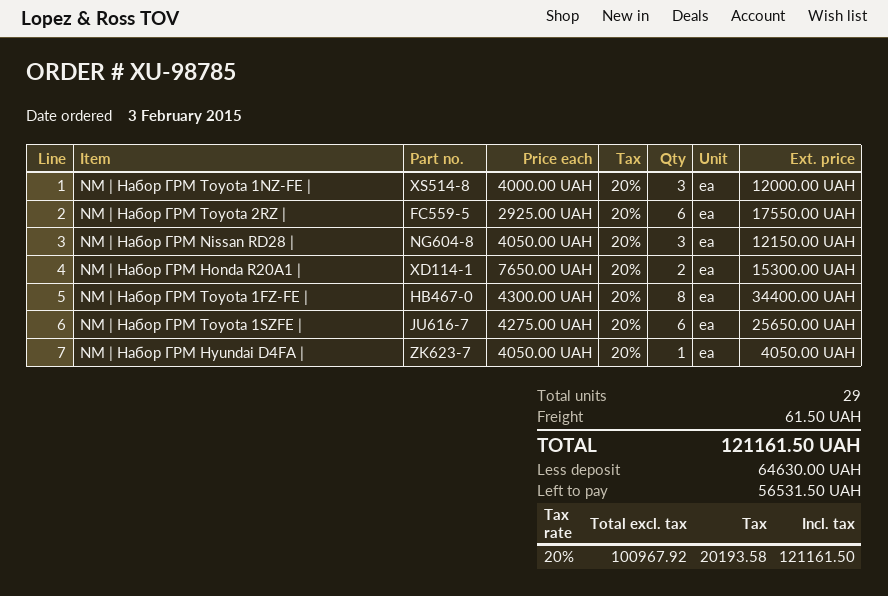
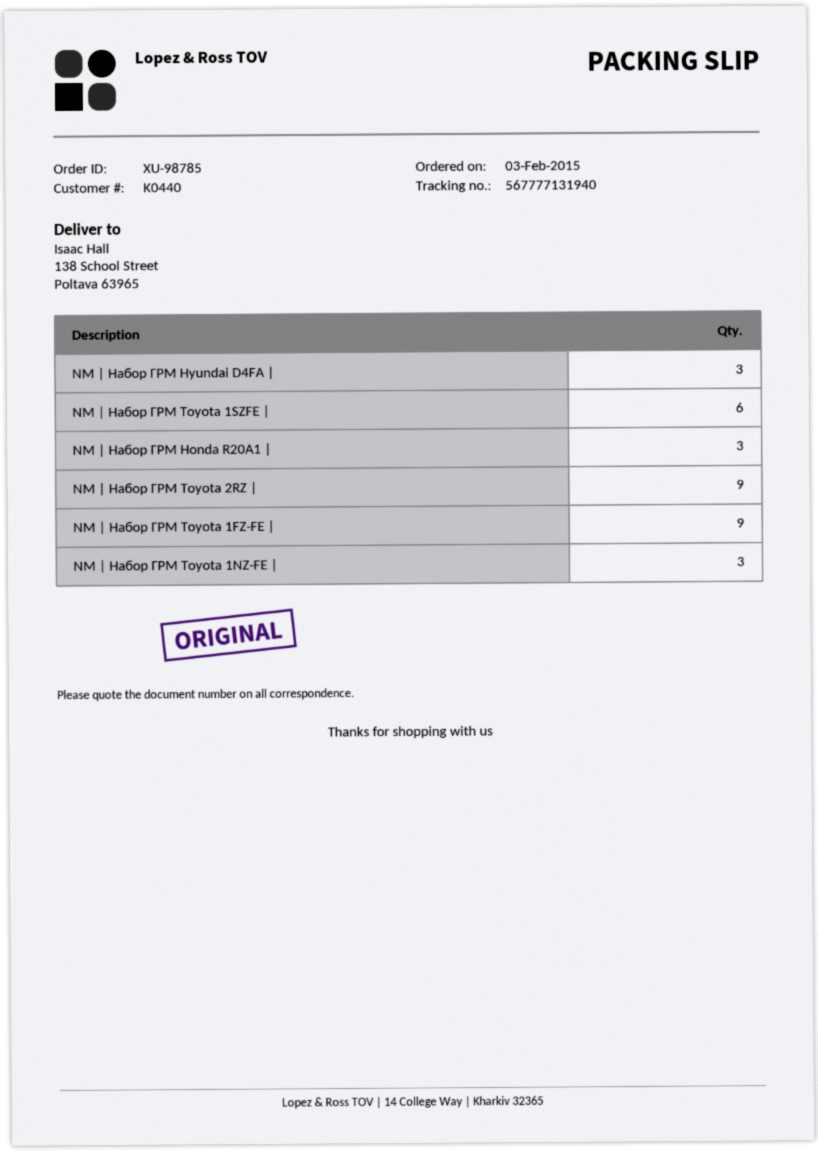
NM | Набор ГРМ Toyota 2RZ |: 6 -> 9
NM | Набор ГРМ Nissan RD28 |: 3 -> none
NM | Набор ГРМ Honda R20A1 |: 2 -> 3
NM | Набор ГРМ Toyota 1FZ-FE |: 8 -> 9
NM | Набор ГРМ Hyundai D4FA |: 1 -> 3

